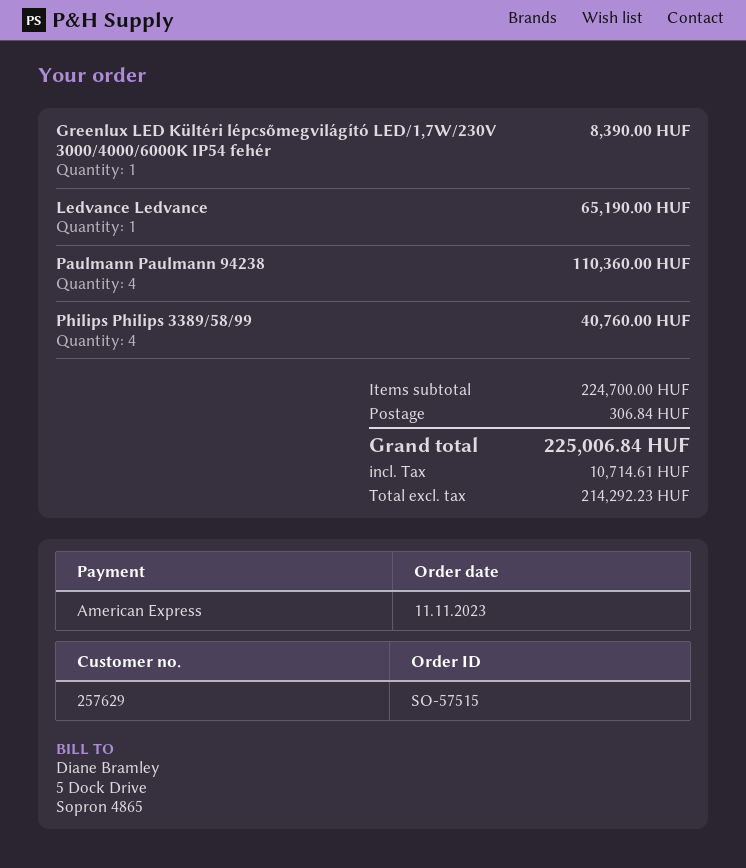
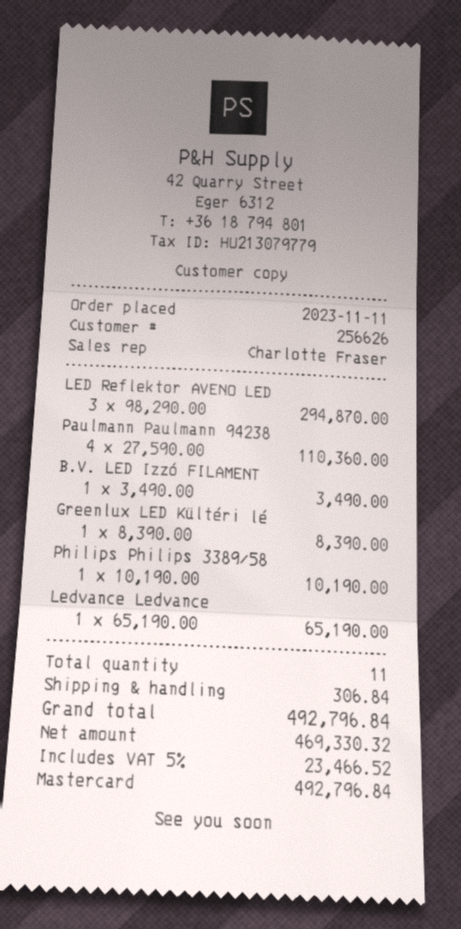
customer number: 257629 -> 256626
payment method: American Express -> Mastercard
Philips Philips 3389/58/99: 4 for 40760.00 -> 1 for 10190.00
LED Reflektor AVENO LED: none -> 3 for 294870.00
B.V. LED Izzó FILAMENT: none -> 1 for 3490.00
net: 214292.23 -> 469330.32
tax: 10714.61 -> 23466.52
total: 225006.84 -> 492796.84

